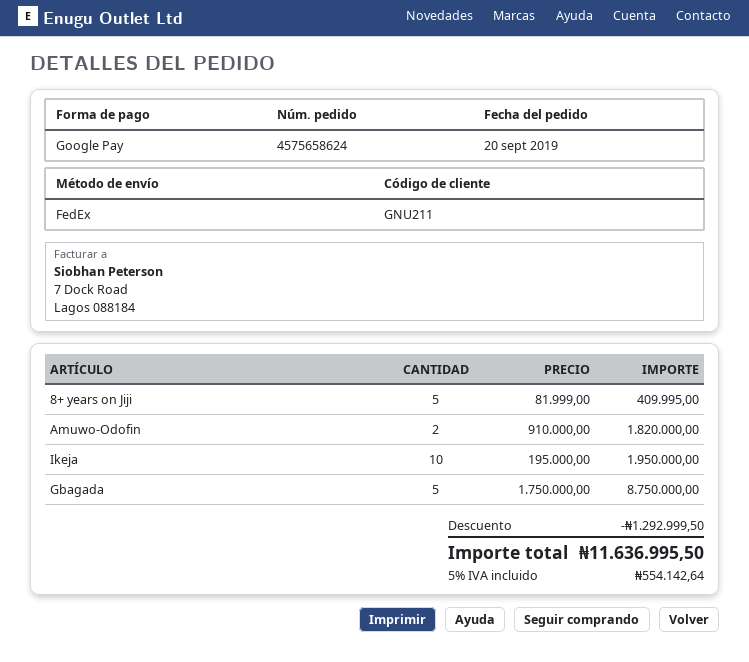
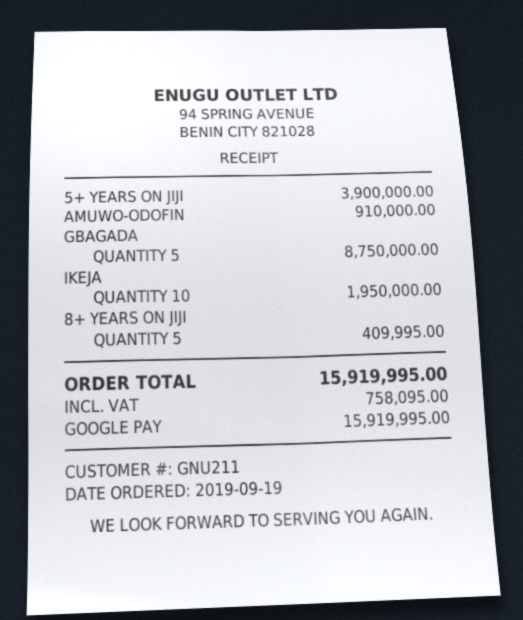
order date: 2019-09-20 -> 2019-09-19
Amuwo-Odofin: 2 for 1820000.00 -> 1 for 910000.00
5+ YEARS ON JIJI: none -> 1 for 3900000.00
discount: 1292999.50 -> none
tax: 554142.64 -> 758095.00
total: 11636995.50 -> 15919995.00

